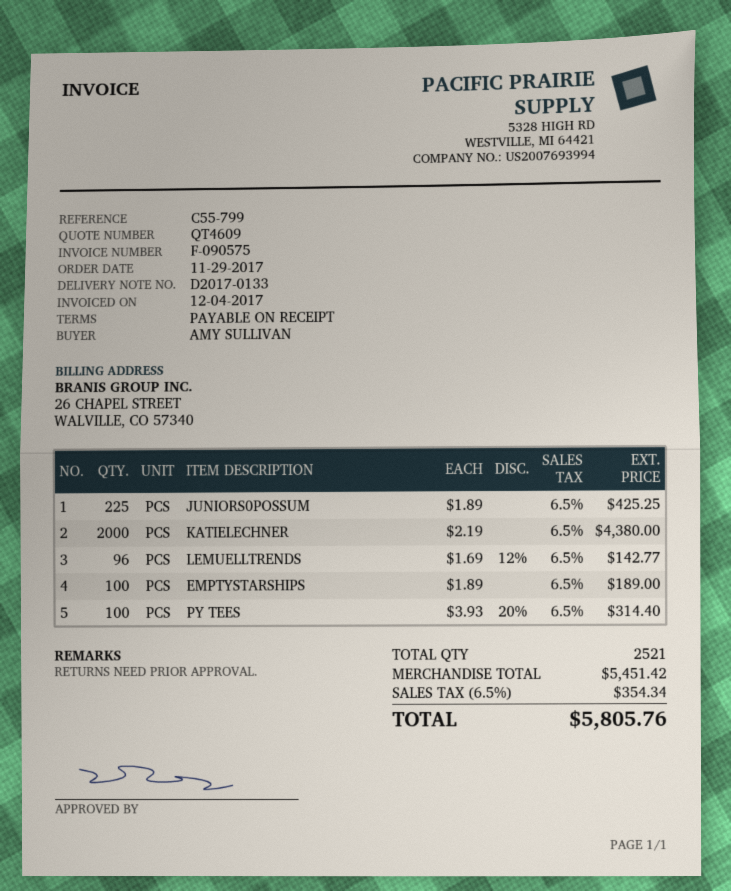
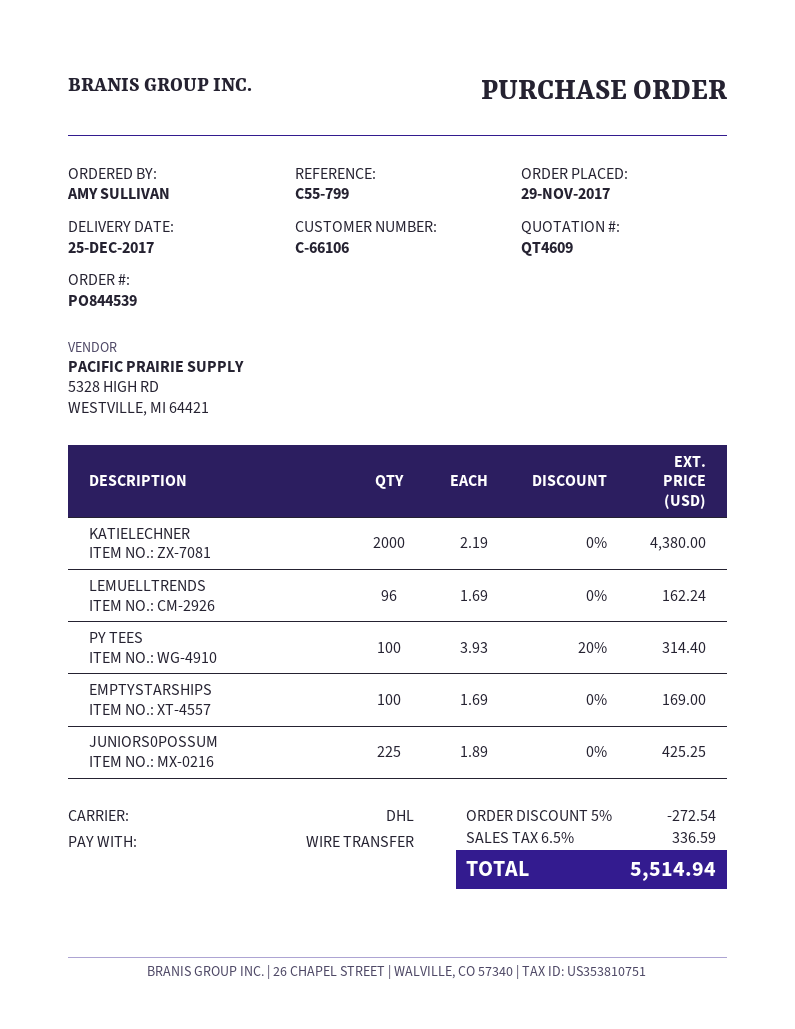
LEMUELLTRENDS: 96 x 1.69 - 12% = 142.77 -> 96 x 1.69 = 162.24
EMPTYSTARSHIPS: 100 x 1.89 = 189.00 -> 100 x 1.69 = 169.00
discount: none -> 5% = 272.54
tax: 6.5% = 354.34 -> 6.5% = 336.59
total: 5805.76 -> 5514.94

